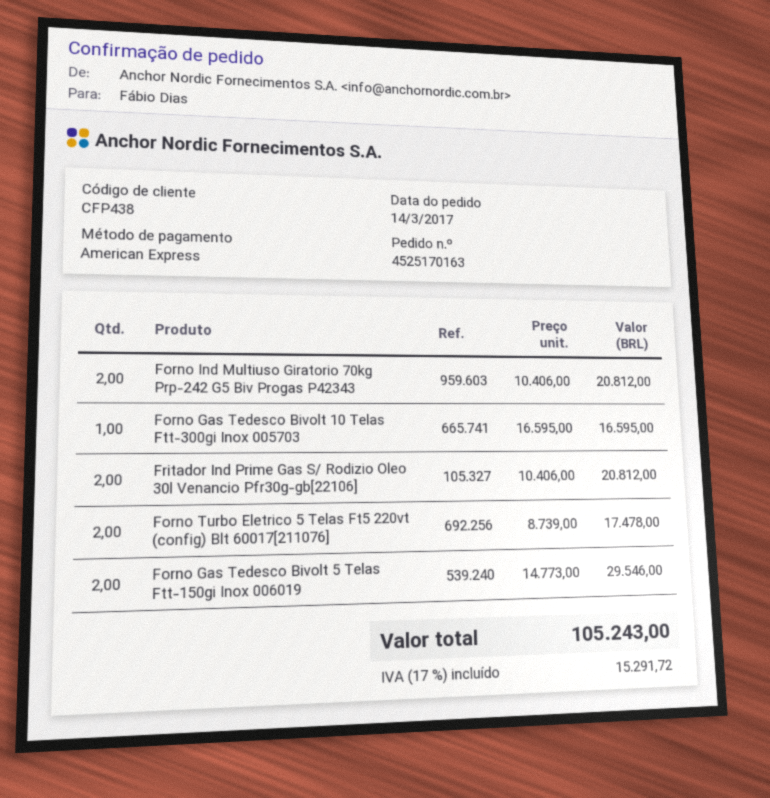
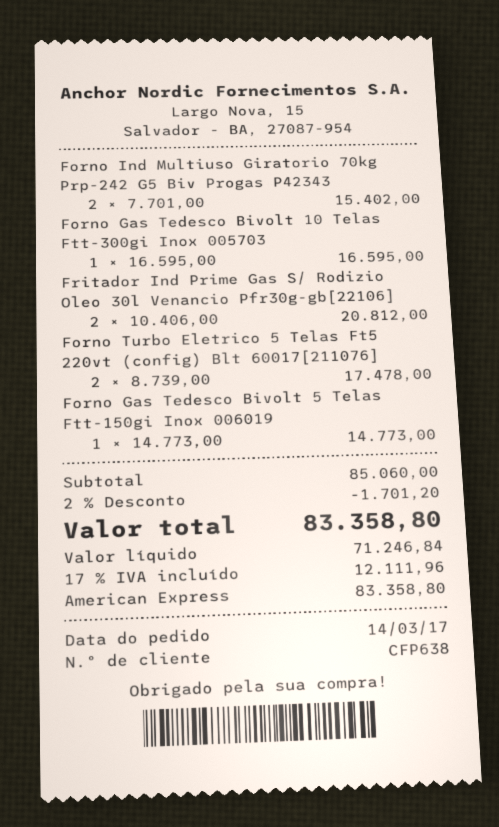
customer number: CFP438 -> CFP638
Forno Ind Multiuso Giratorio 70kg Prp-242 G5 Biv Progas P42343: 2 x 10406.00 = 20812.00 -> 2 x 7701.00 = 15402.00
Forno Gas Tedesco Bivolt 5 Telas Ftt-150gi Inox 006019: 2 x 14773.00 = 29546.00 -> 1 x 14773.00 = 14773.00
discount: none -> 2% = 1701.20
tax: 17% = 15291.72 -> 17% = 12111.96
total: 105243.00 -> 83358.80

